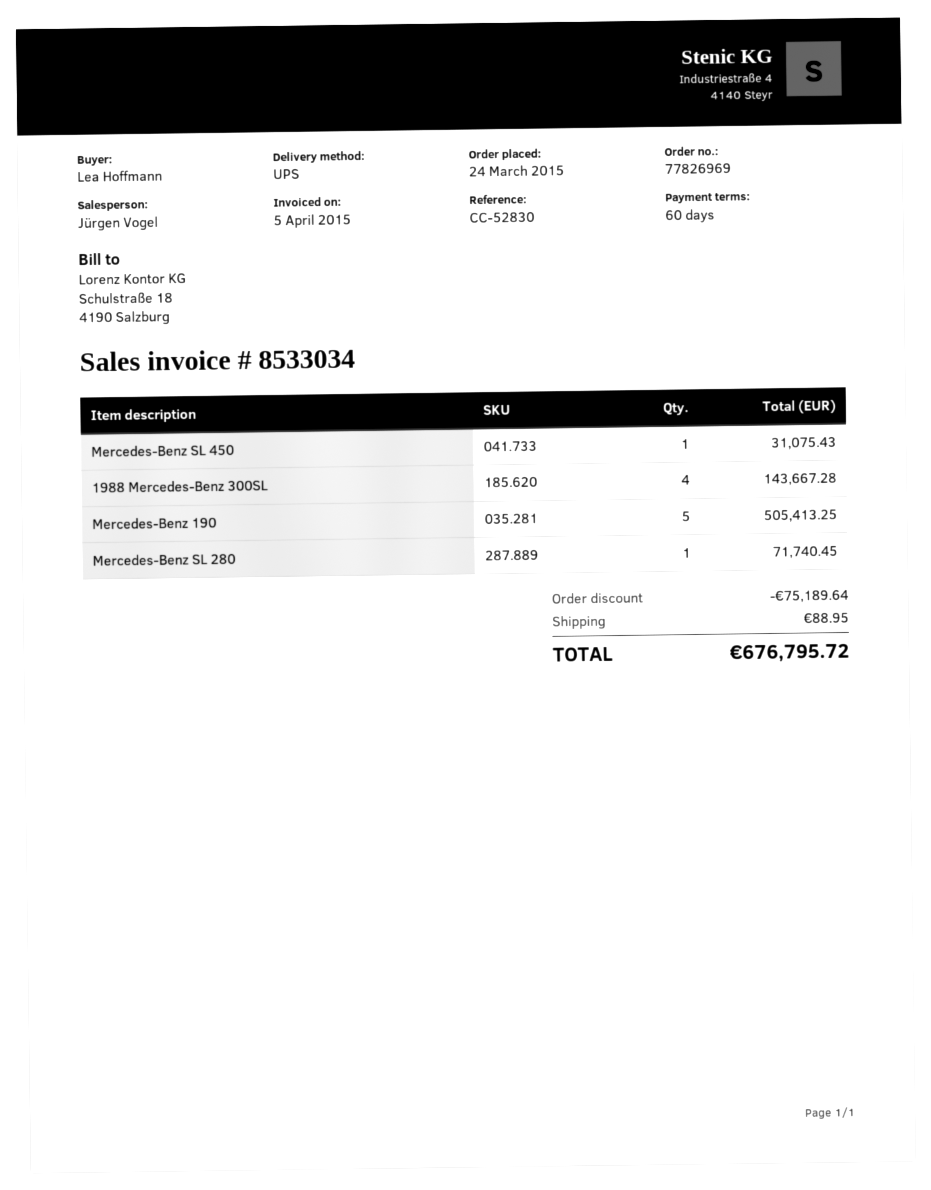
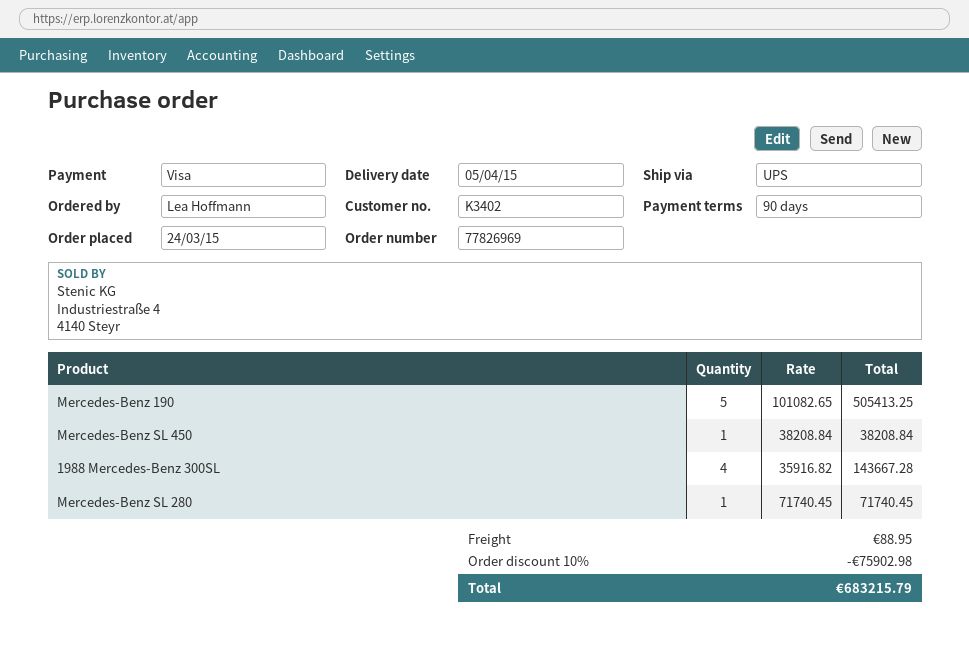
payment terms: 60 days -> 90 days
Mercedes-Benz SL 450: 1 for 31075.43 -> 1 for 38208.84
discount: 75189.64 -> 75902.98
total: 676795.72 -> 683215.79

